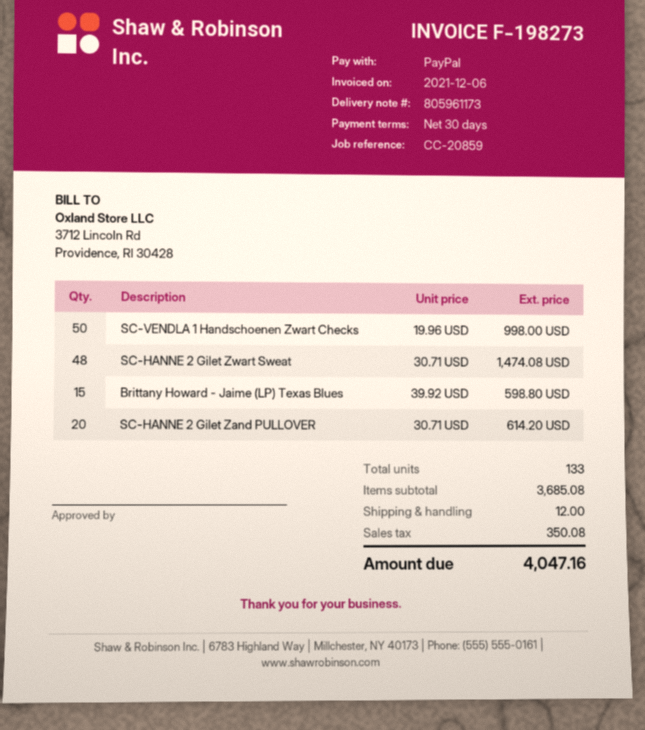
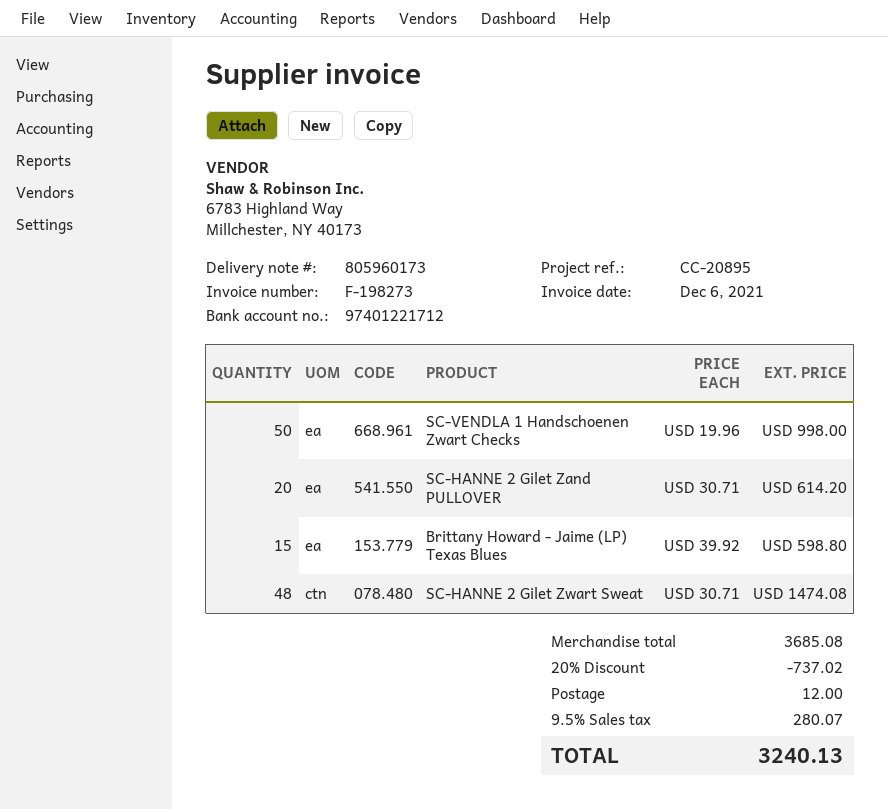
delivery note number: 805961173 -> 805960173
reference: CC-20859 -> CC-20895
discount: none -> 20% = 737.02
tax: 350.08 -> 280.07
total: 4047.16 -> 3240.13

